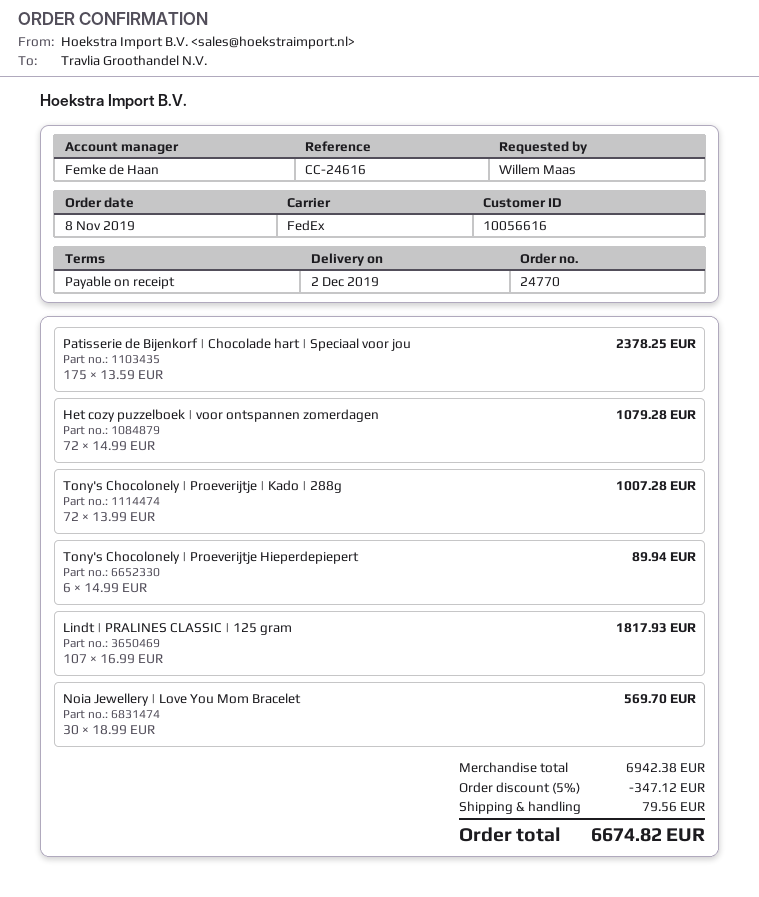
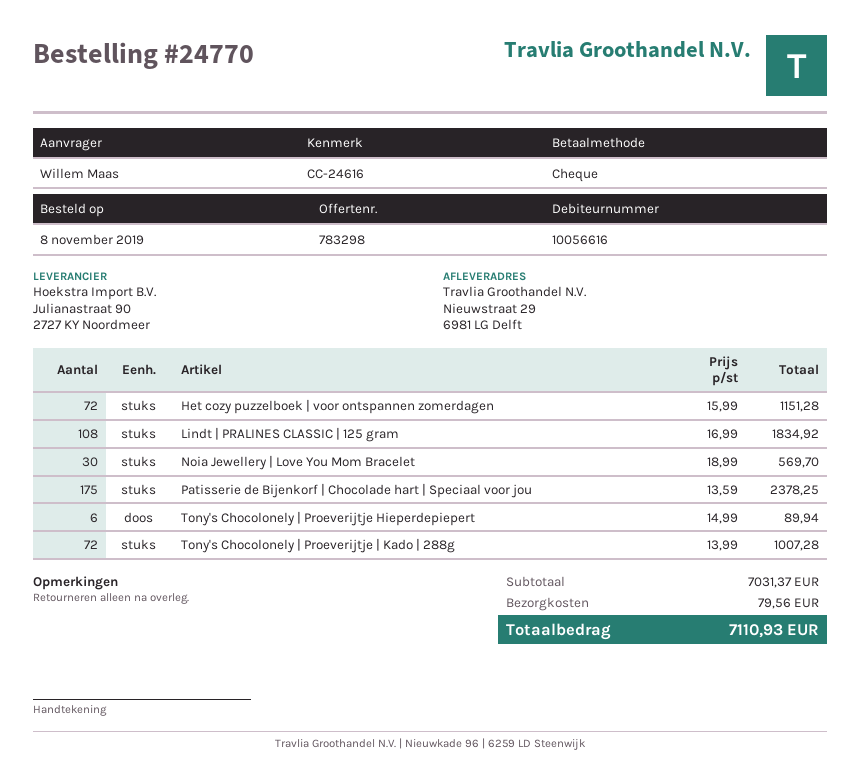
Het cozy puzzelboek | voor ontspannen zomerdagen: 72 x 14.99 = 1079.28 -> 72 x 15.99 = 1151.28
Lindt | PRALINES CLASSIC | 125 gram: 107 x 16.99 = 1817.93 -> 108 x 16.99 = 1834.92
subtotal: 6942.38 -> 7031.37
discount: 5% = 347.12 -> none
total: 6674.82 -> 7110.93

